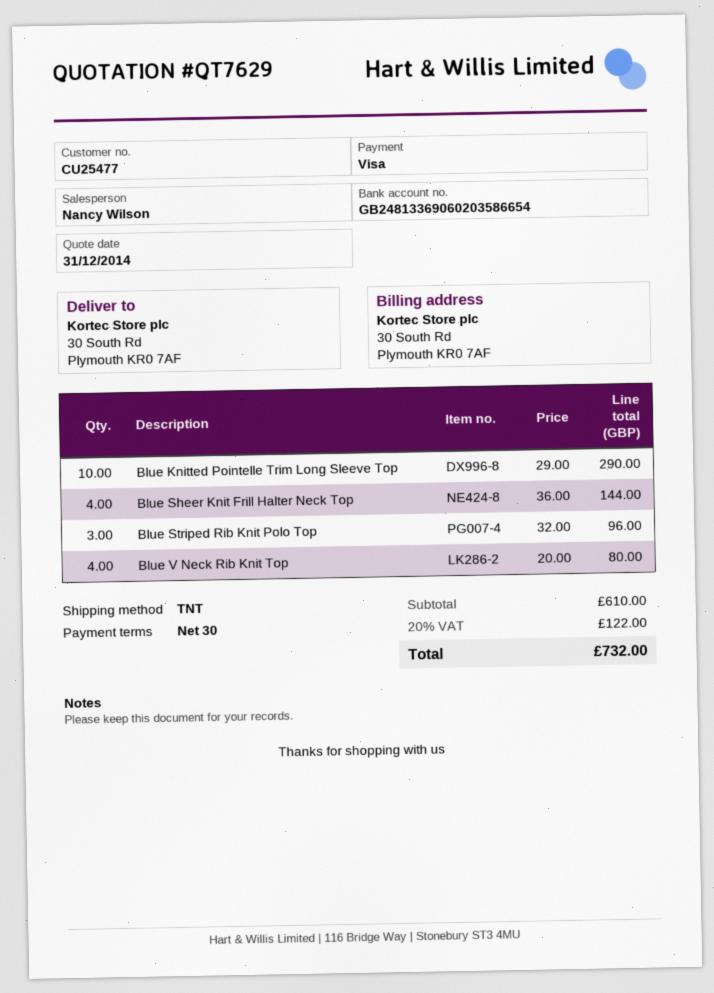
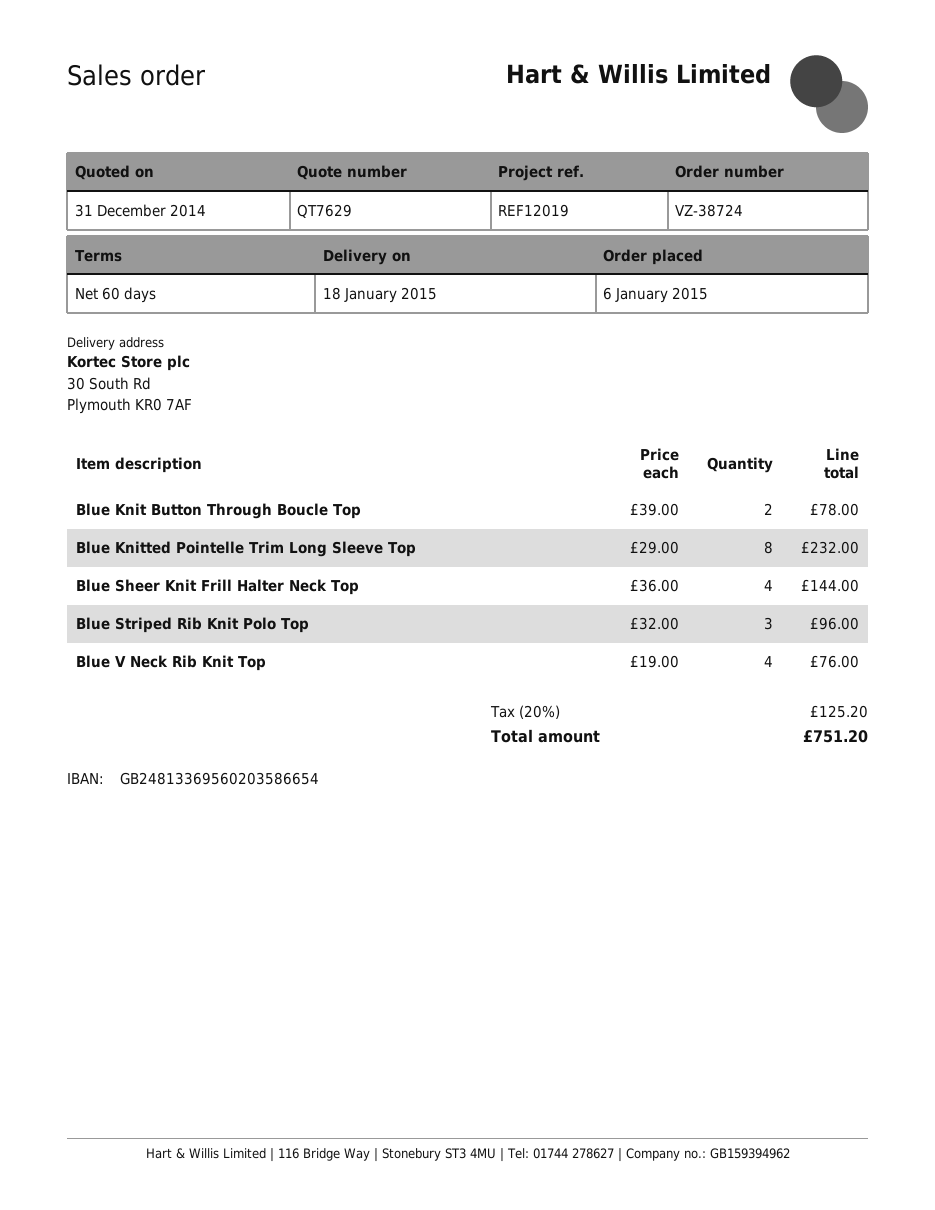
payment terms: 30 days -> 60 days
bank account: GB24813369060203586654 -> GB24813369560203586654
Blue Knitted Pointelle Trim Long Sleeve Top: 10 x 29.00 = 290.00 -> 8 x 29.00 = 232.00
Blue V Neck Rib Knit Top: 4 x 20.00 = 80.00 -> 4 x 19.00 = 76.00
Blue Knit Button Through Boucle Top: none -> 2 x 39.00 = 78.00
tax: 20% = 122.00 -> 20% = 125.20
total: 732.00 -> 751.20

